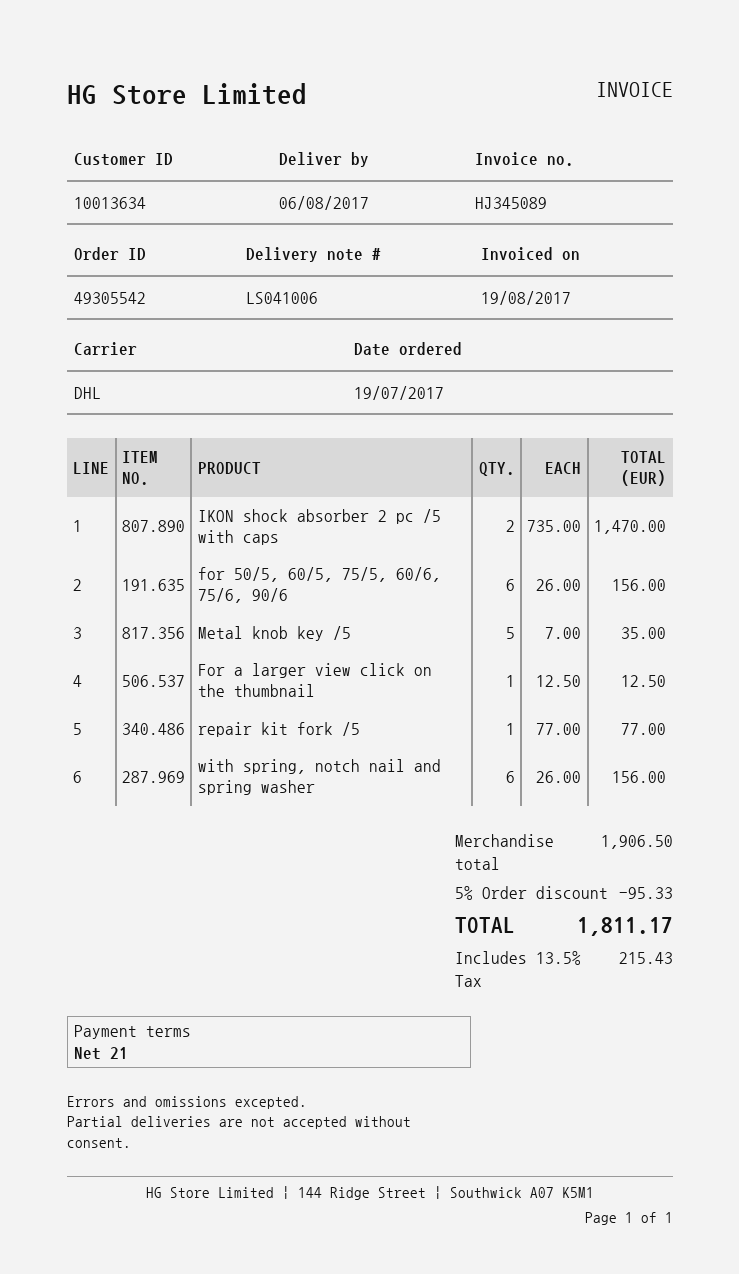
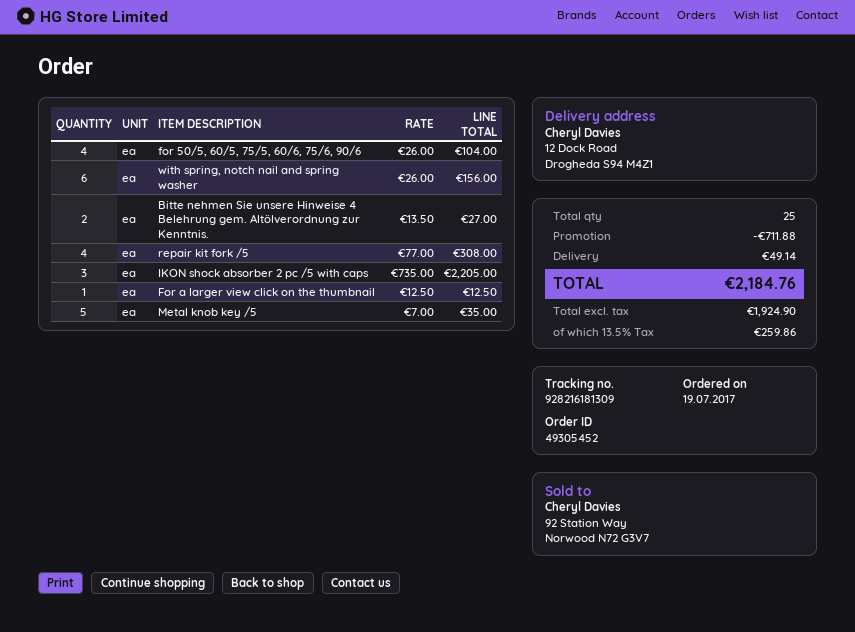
order number: 49305542 -> 49305452
IKON shock absorber 2 pc /5 with caps: 2 x 735.00 = 1470.00 -> 3 x 735.00 = 2205.00
for 50/5, 60/5, 75/5, 60/6, 75/6, 90/6: 6 x 26.00 = 156.00 -> 4 x 26.00 = 104.00
repair kit fork /5: 1 x 77.00 = 77.00 -> 4 x 77.00 = 308.00
Bitte nehmen Sie unsere Hinweise 4 Belehrung gem. Altölverordnung zur Kenntnis.: none -> 2 x 13.50 = 27.00
discount: 95.33 -> 711.88
shipping: none -> 49.14
tax: 13.5% = 215.43 -> 13.5% = 259.86
total: 1811.17 -> 2184.76

